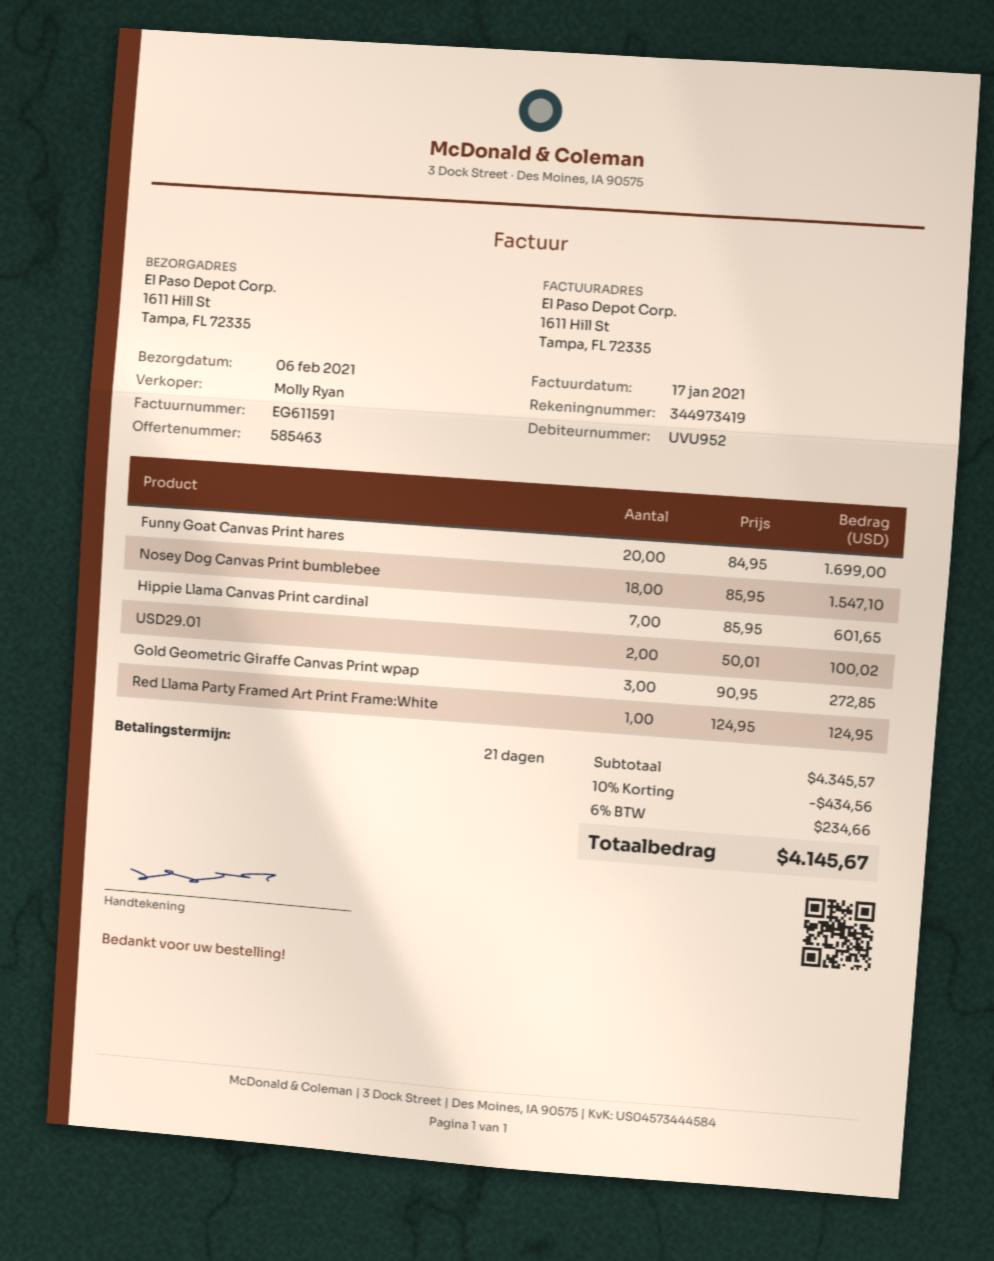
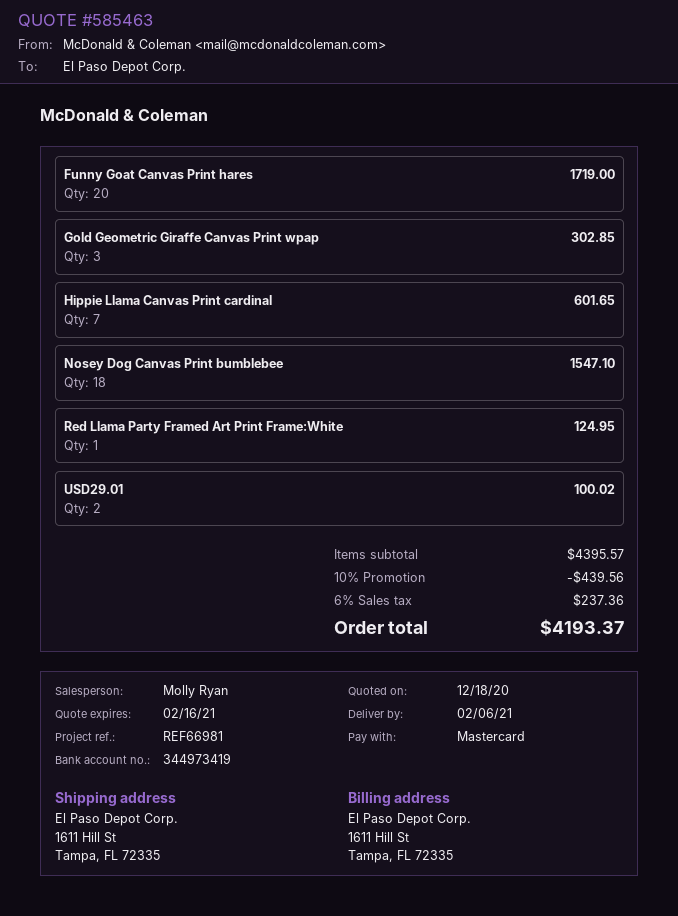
Funny Goat Canvas Print hares: 20 for 1699.00 -> 20 for 1719.00
Gold Geometric Giraffe Canvas Print wpap: 3 for 272.85 -> 3 for 302.85
subtotal: 4345.57 -> 4395.57
discount: 10% = 434.56 -> 10% = 439.56
tax: 6% = 234.66 -> 6% = 237.36
total: 4145.67 -> 4193.37

